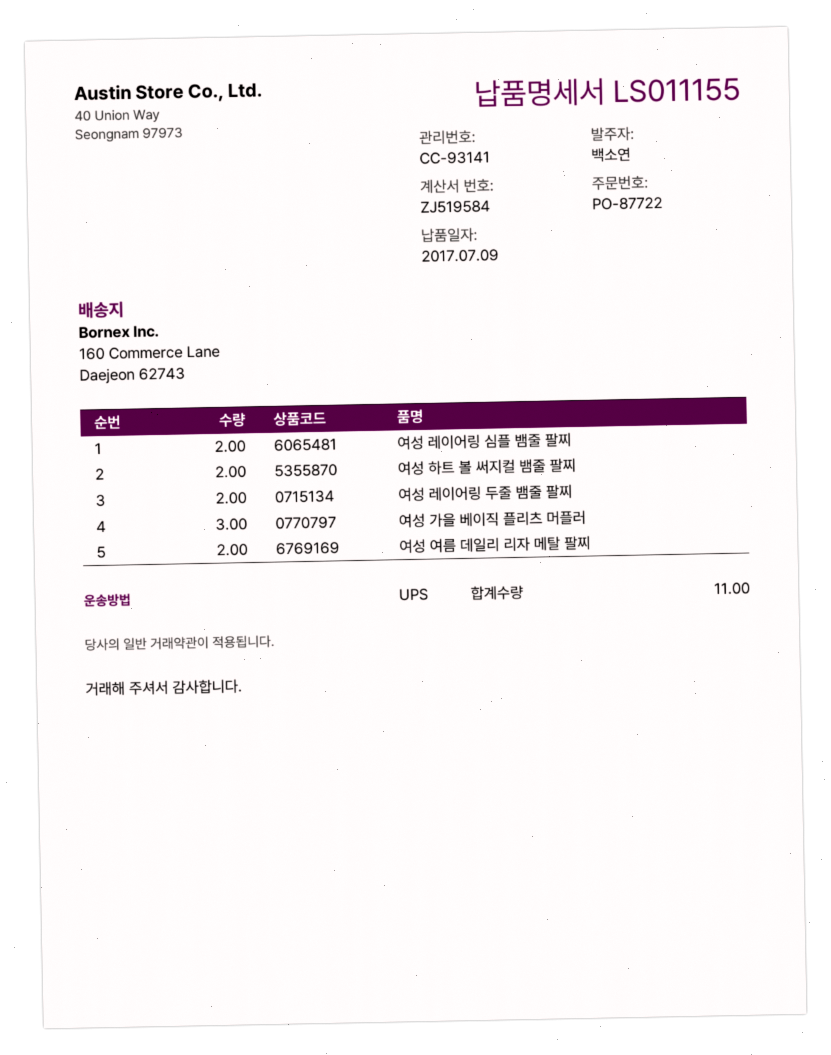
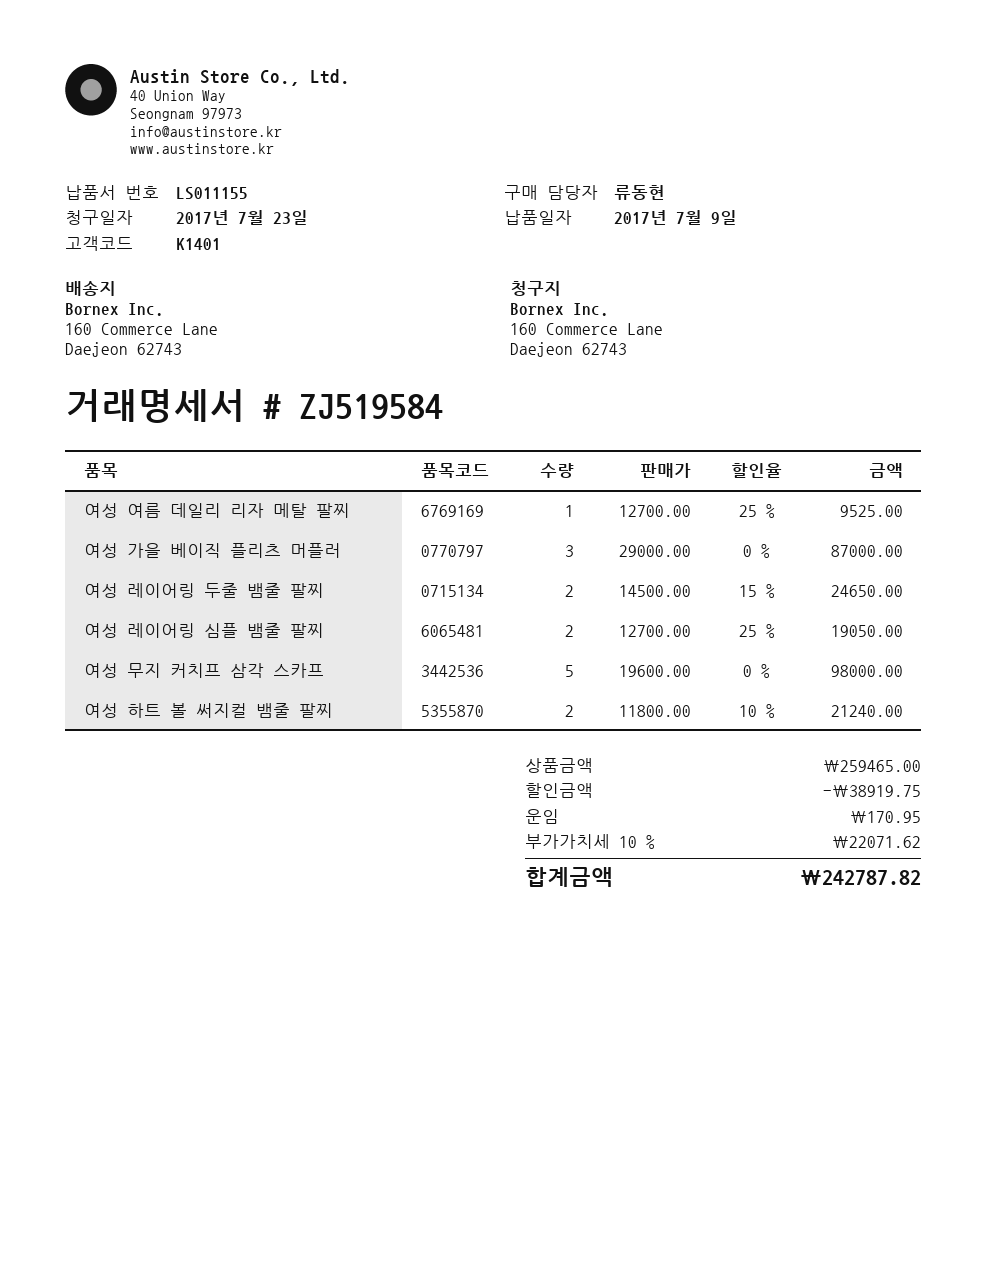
ordered by: 백소연 -> 류동현
여성 여름 데일리 리자 메탈 팔찌: 2 -> 1
여성 무지 커치프 삼각 스카프: none -> 5

